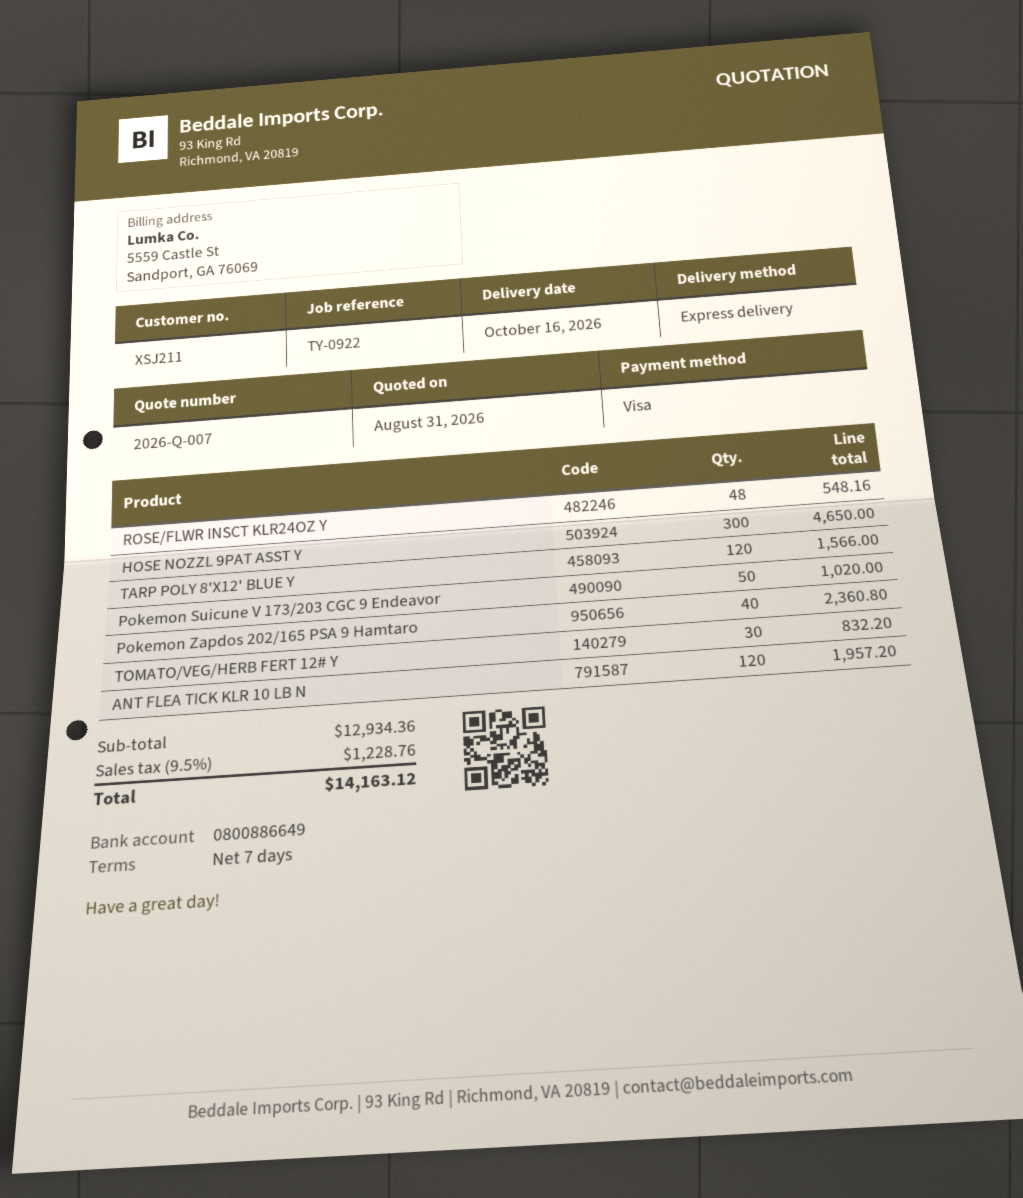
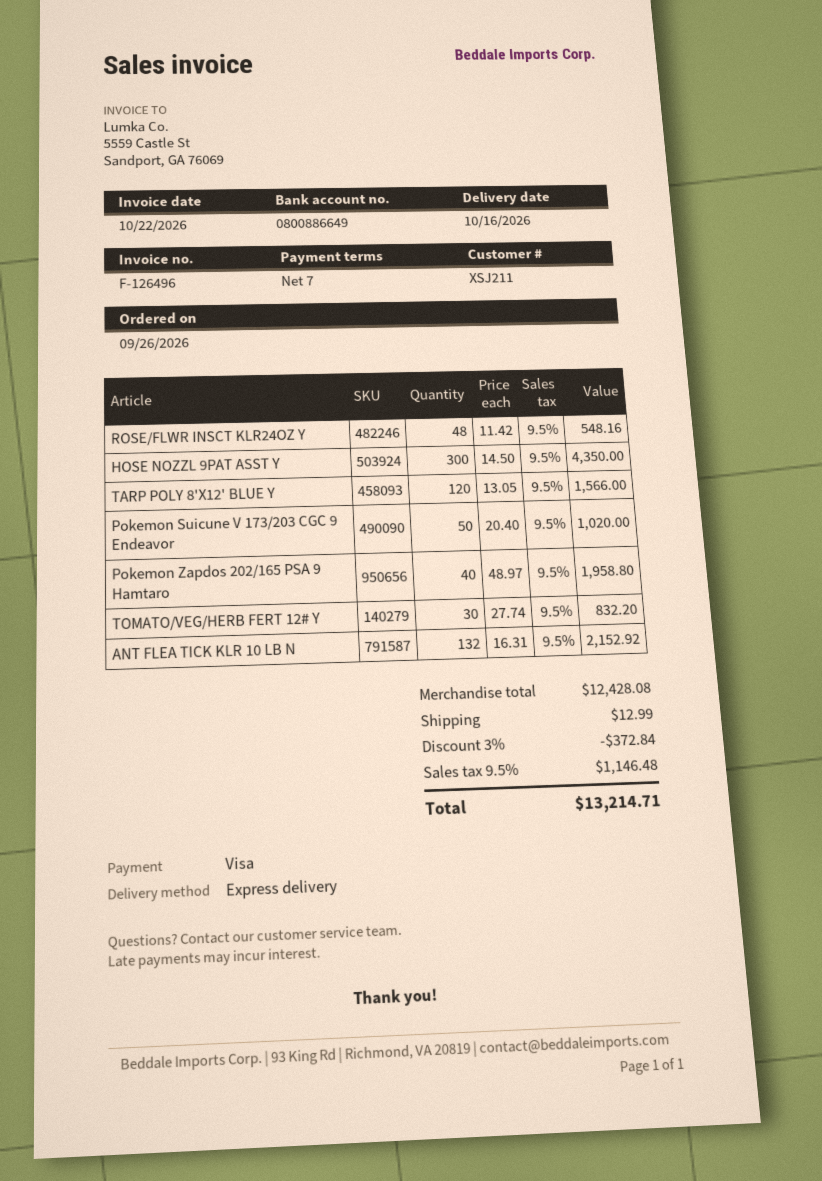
HOSE NOZZL 9PAT ASST Y: 300 for 4650.00 -> 300 for 4350.00
Pokemon Zapdos 202/165 PSA 9 Hamtaro: 40 for 2360.80 -> 40 for 1958.80
ANT FLEA TICK KLR 10 LB N: 120 for 1957.20 -> 132 for 2152.92
subtotal: 12934.36 -> 12428.08
discount: none -> 3% = 372.84
shipping: none -> 12.99
tax: 9.5% = 1228.76 -> 9.5% = 1146.48
total: 14163.12 -> 13214.71

